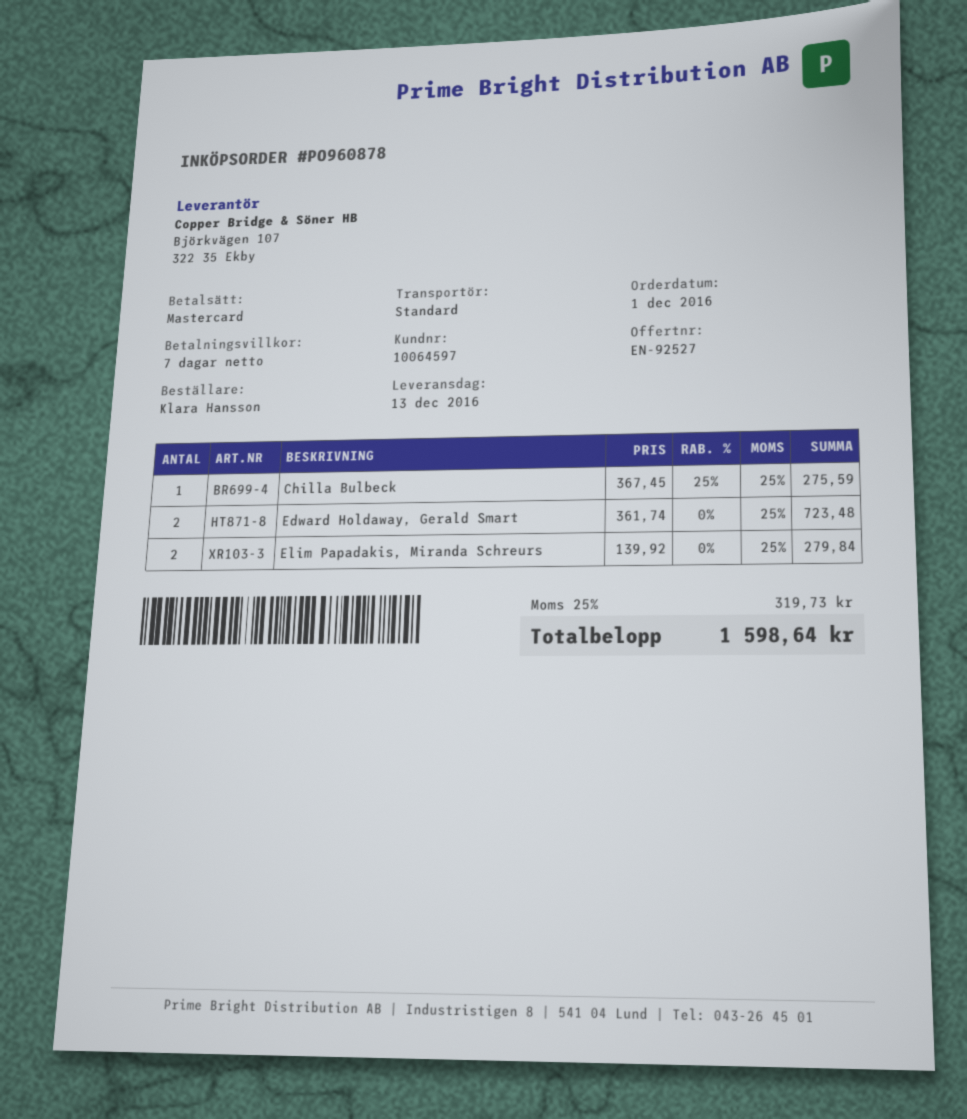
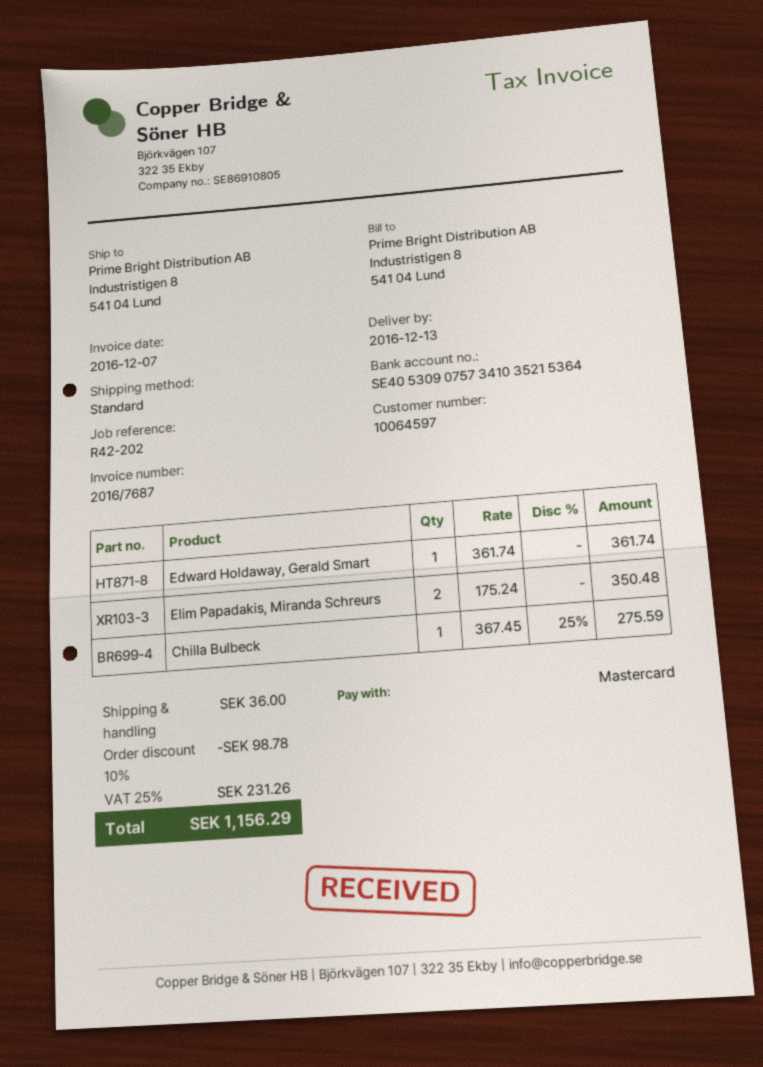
Edward Holdaway, Gerald Smart: 2 x 361.74 = 723.48 -> 1 x 361.74 = 361.74
Elim Papadakis, Miranda Schreurs: 2 x 139.92 = 279.84 -> 2 x 175.24 = 350.48
discount: none -> 10% = 98.78
shipping: none -> 36.00
tax: 25% = 319.73 -> 25% = 231.26
total: 1598.64 -> 1156.29

